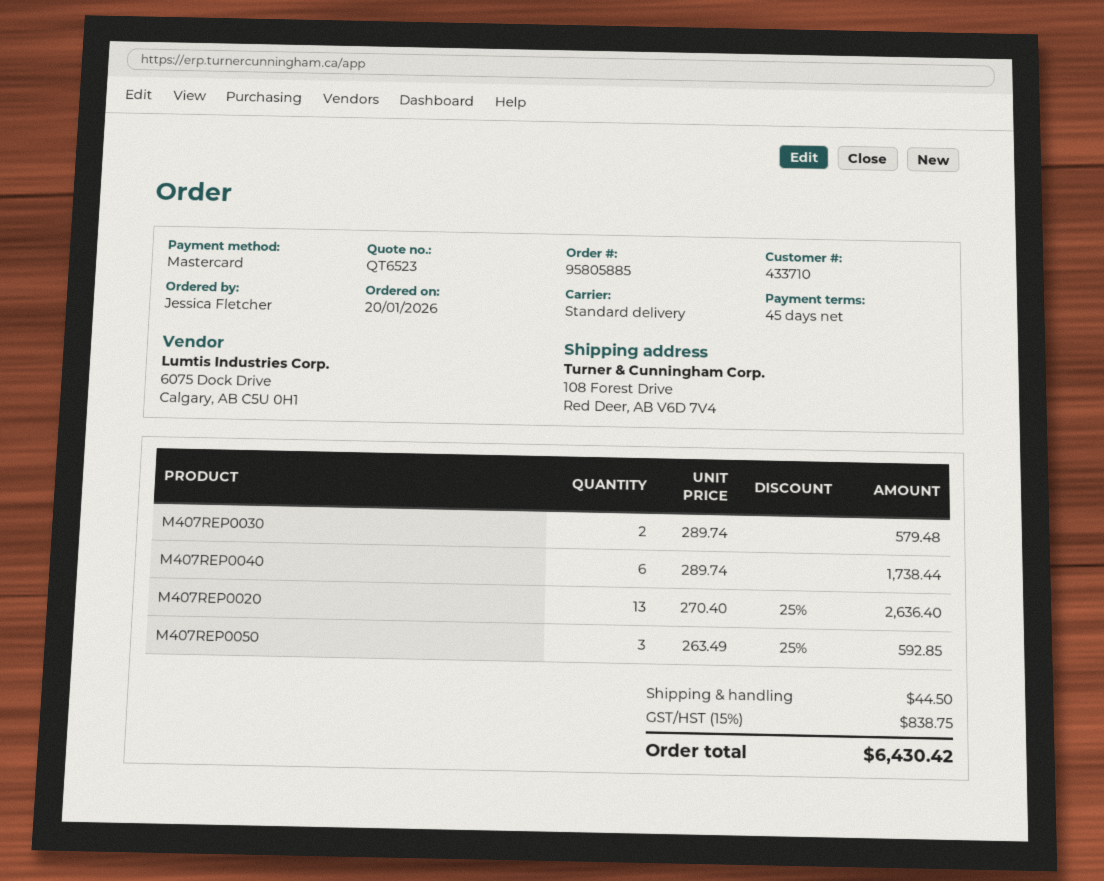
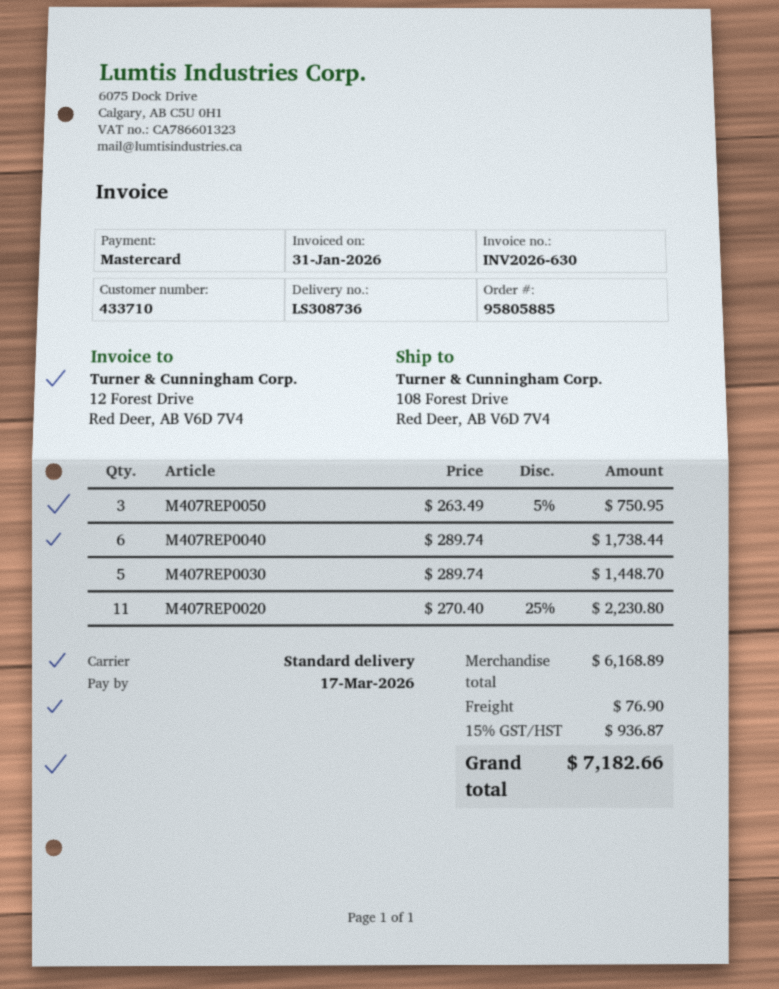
M407REP0030: 2 x 289.74 = 579.48 -> 5 x 289.74 = 1448.70
M407REP0020: 13 x 270.40 - 25% = 2636.40 -> 11 x 270.40 - 25% = 2230.80
M407REP0050: 3 x 263.49 - 25% = 592.85 -> 3 x 263.49 - 5% = 750.95
shipping: 44.50 -> 76.90
tax: 15% = 838.75 -> 15% = 936.87
total: 6430.42 -> 7182.66

